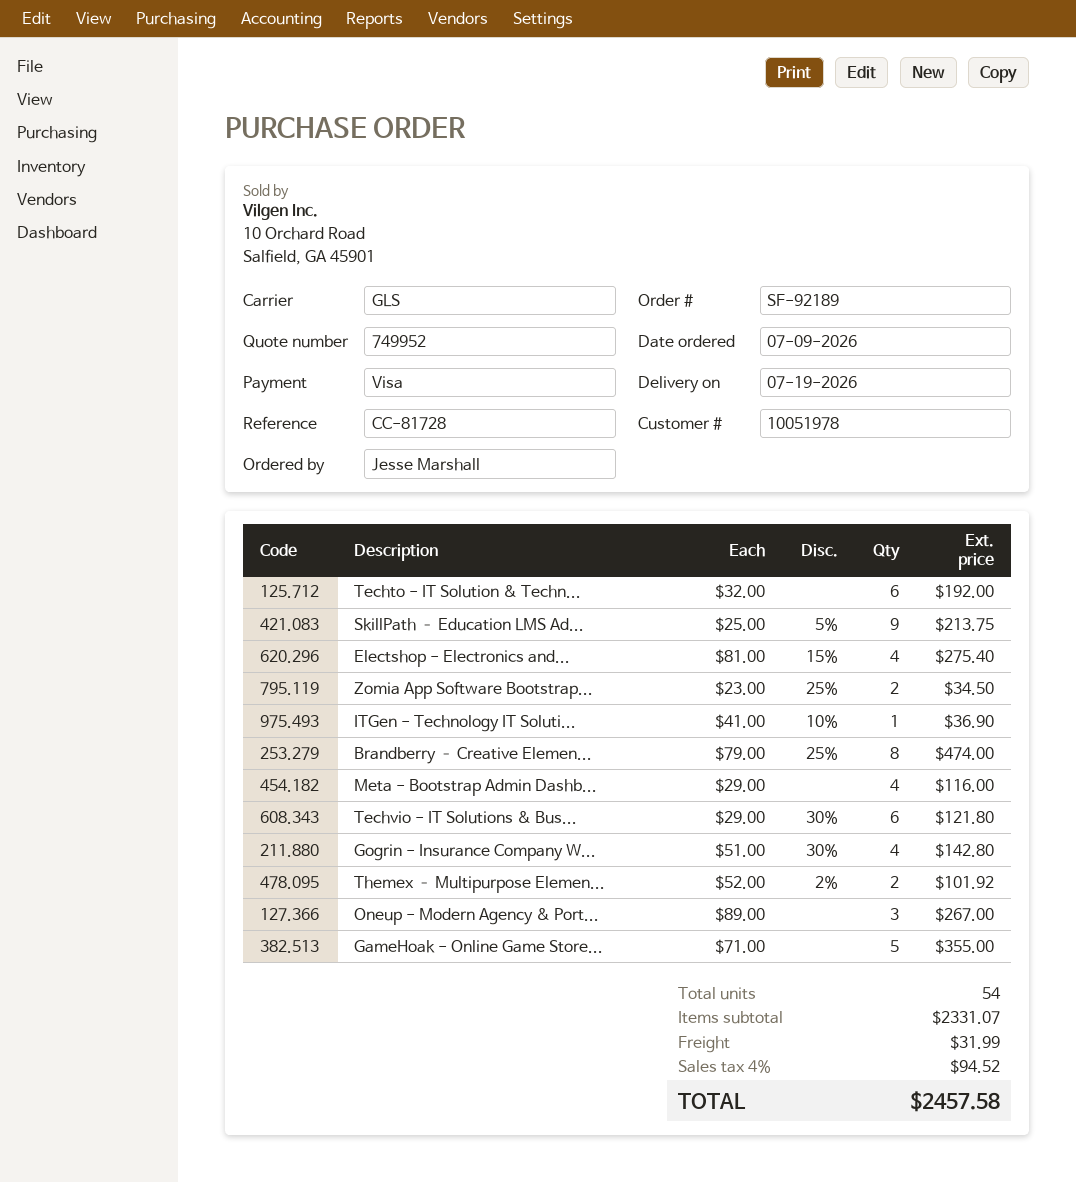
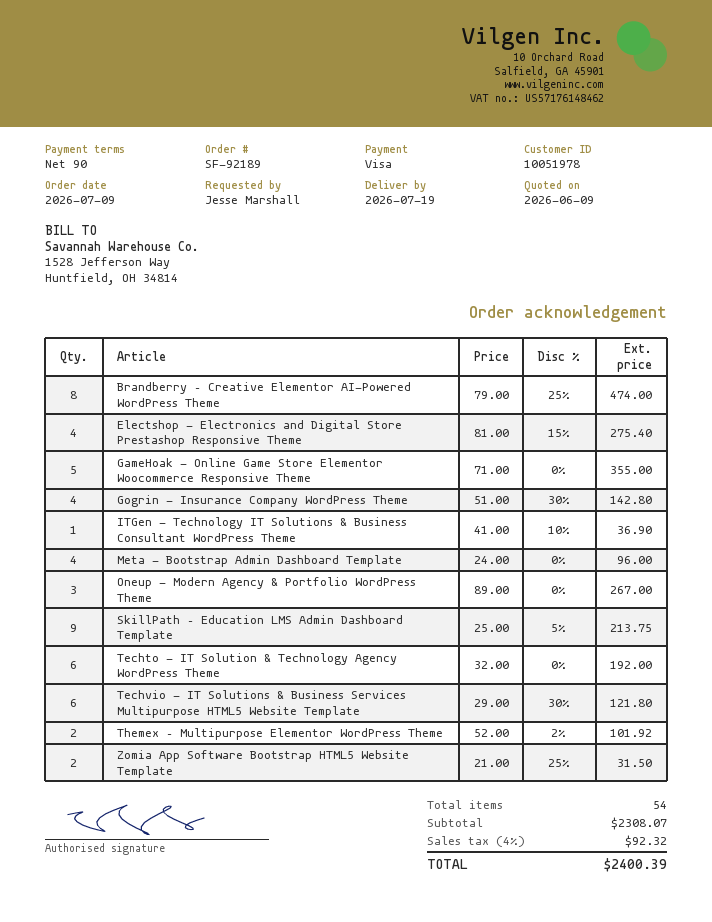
Zomia App Software Bootstrap...: 2 x 23.00 - 25% = 34.50 -> 2 x 21.00 - 25% = 31.50
Meta - Bootstrap Admin Dashb...: 4 x 29.00 = 116.00 -> 4 x 24.00 = 96.00
subtotal: 2331.07 -> 2308.07
shipping: 31.99 -> none
tax: 4% = 94.52 -> 4% = 92.32
total: 2457.58 -> 2400.39

